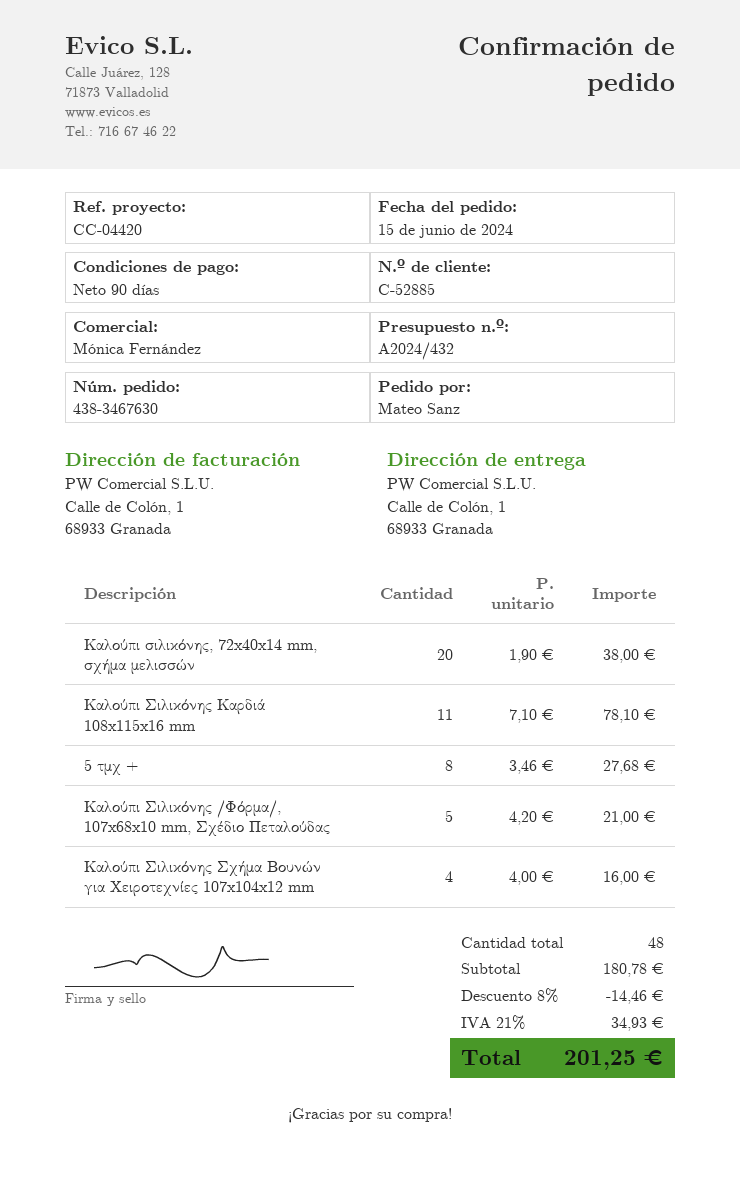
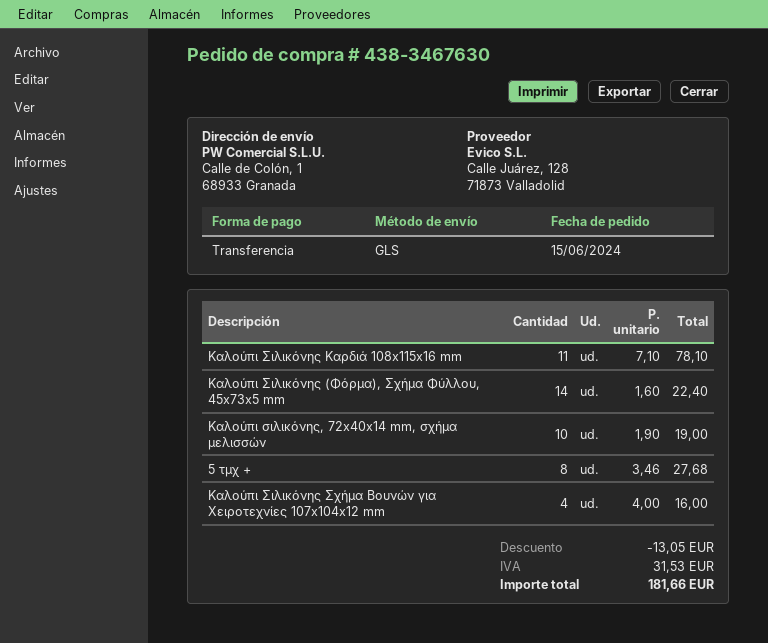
Καλούπι σιλικόνης, 72x40x14 mm, σχήμα μελισσών: 20 x 1.90 = 38.00 -> 10 x 1.90 = 19.00
Καλούπι Σιλικόνης /Φόρμα/, 107x68x10 mm, Σχέδιο Πεταλούδας: 5 x 4.20 = 21.00 -> none
Καλούπι Σιλικόνης (Φόρμα), Σχήμα Φύλλου, 45x73x5 mm: none -> 14 x 1.60 = 22.40
discount: 14.46 -> 13.05
tax: 34.93 -> 31.53
total: 201.25 -> 181.66

